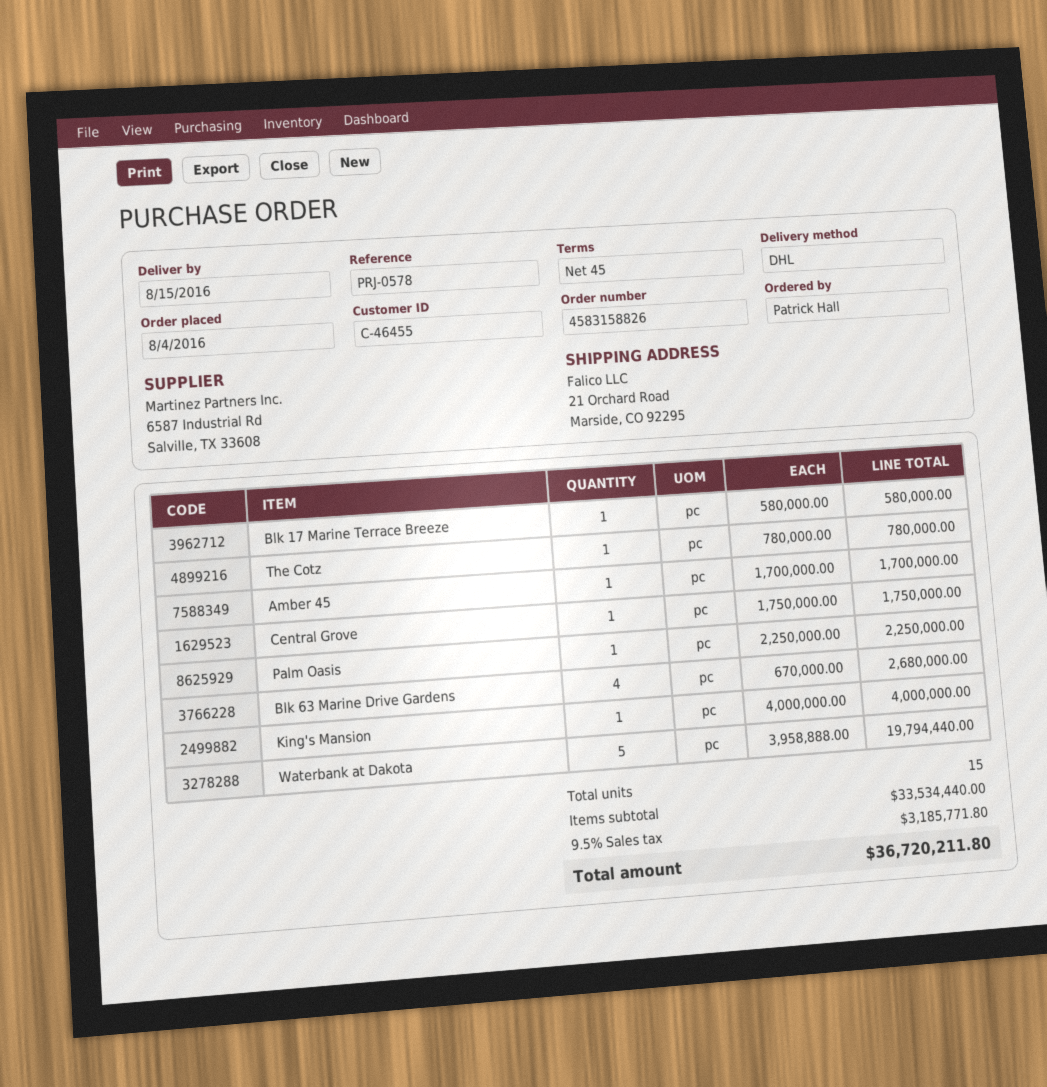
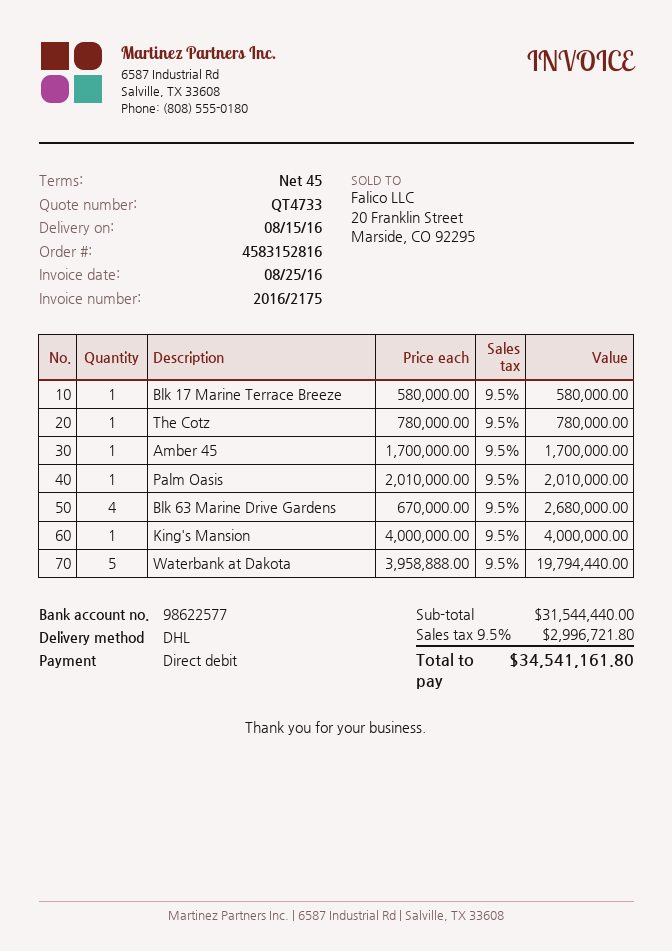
order number: 4583158826 -> 4583152816
Central Grove: 1 x 1750000.00 = 1750000.00 -> none
Palm Oasis: 1 x 2250000.00 = 2250000.00 -> 1 x 2010000.00 = 2010000.00
subtotal: 33534440.00 -> 31544440.00
tax: 9.5% = 3185771.80 -> 9.5% = 2996721.80
total: 36720211.80 -> 34541161.80

